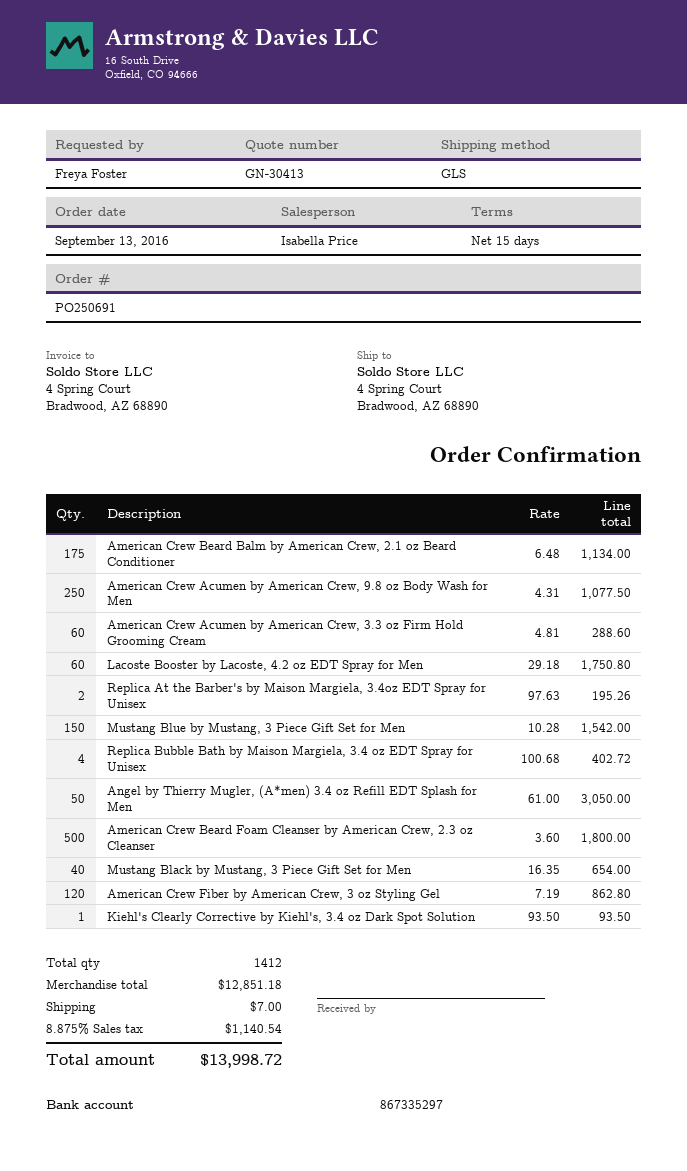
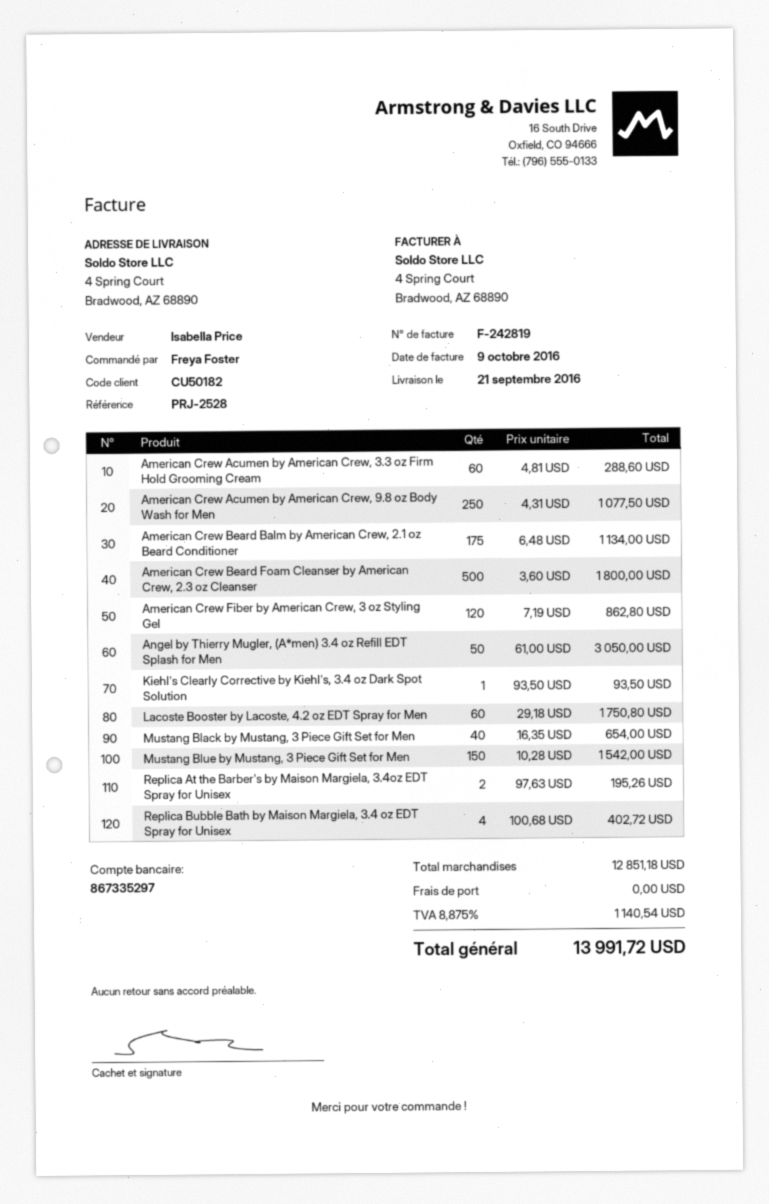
shipping: 7.00 -> 0.00
total: 13998.72 -> 13991.72

